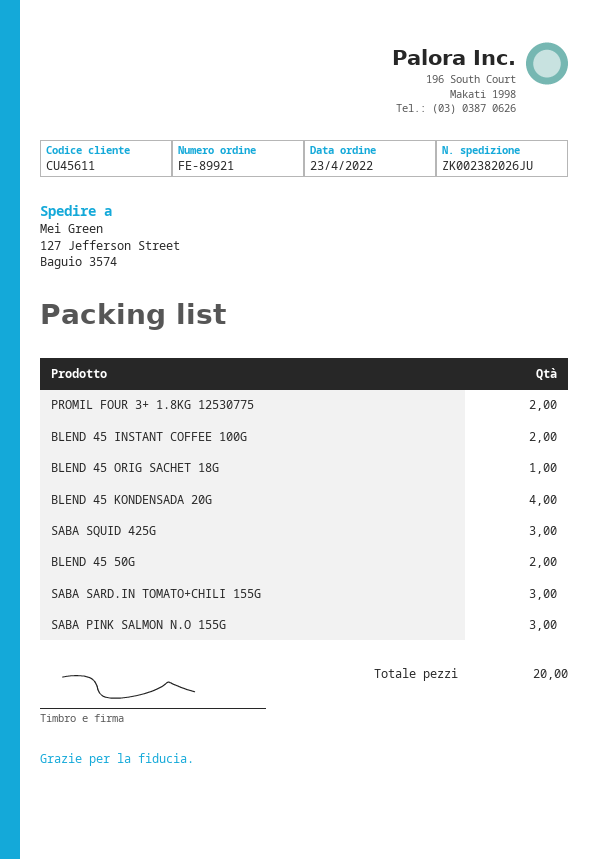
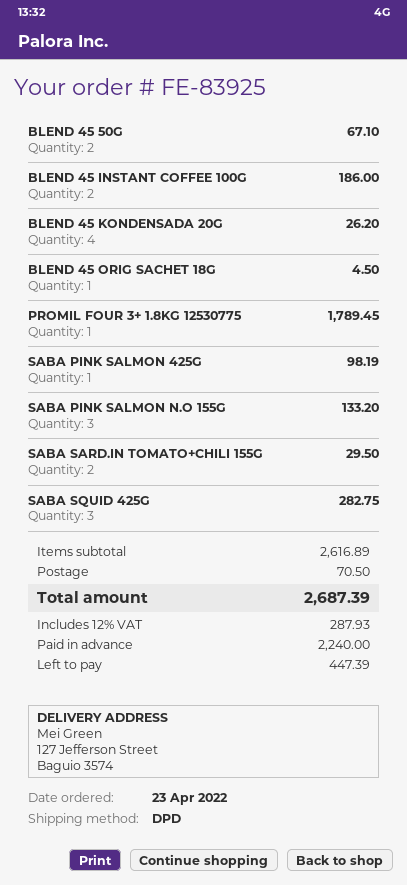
order number: FE-89921 -> FE-83925
PROMIL FOUR 3+ 1.8KG 12530775: 2 -> 1
SABA SARD.IN TOMATO+CHILI 155G: 3 -> 2
SABA PINK SALMON 425G: none -> 1

